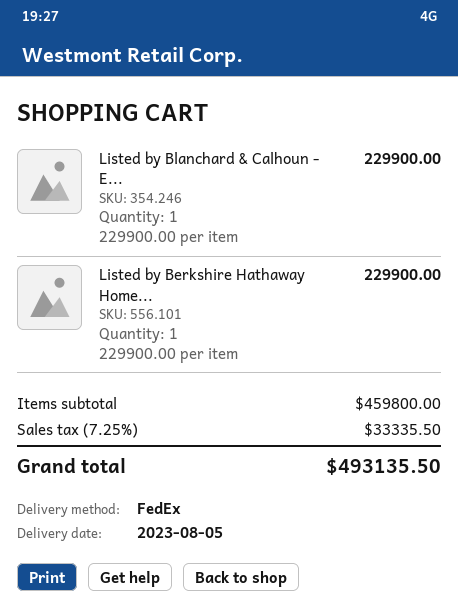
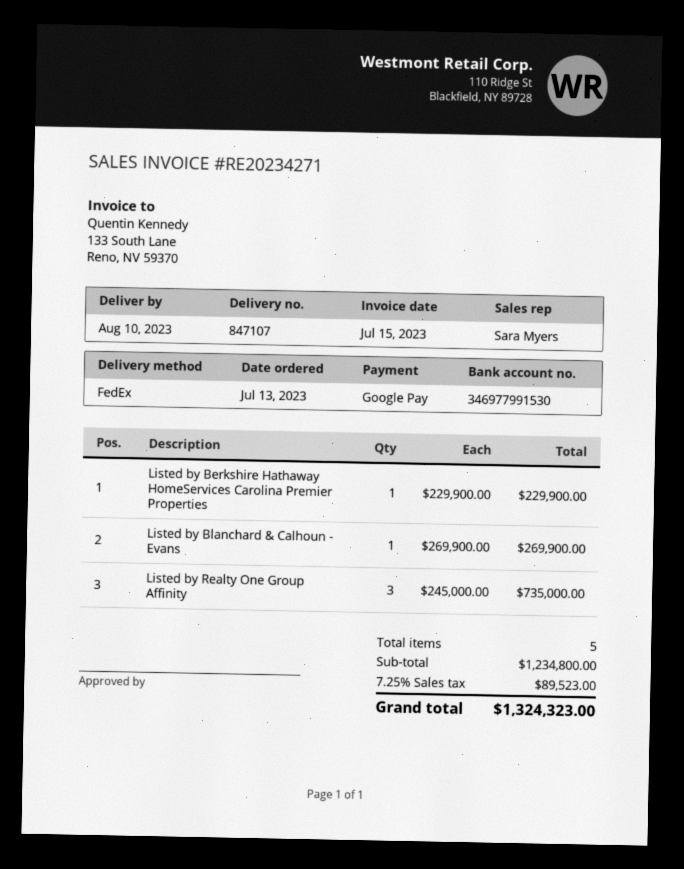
delivery date: 2023-08-05 -> 2023-08-10
Listed by Blanchard & Calhoun - E...: 1 x 229900.00 = 229900.00 -> 1 x 269900.00 = 269900.00
Listed by Realty One Group Affinity: none -> 3 x 245000.00 = 735000.00
subtotal: 459800.00 -> 1234800.00
tax: 7.25% = 33335.50 -> 7.25% = 89523.00
total: 493135.50 -> 1324323.00

